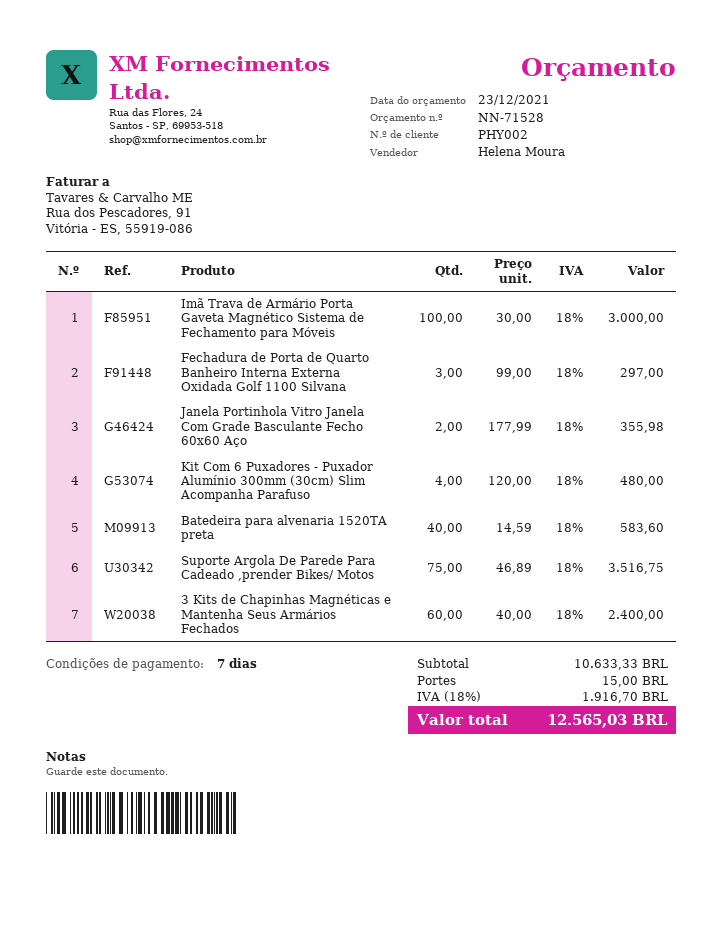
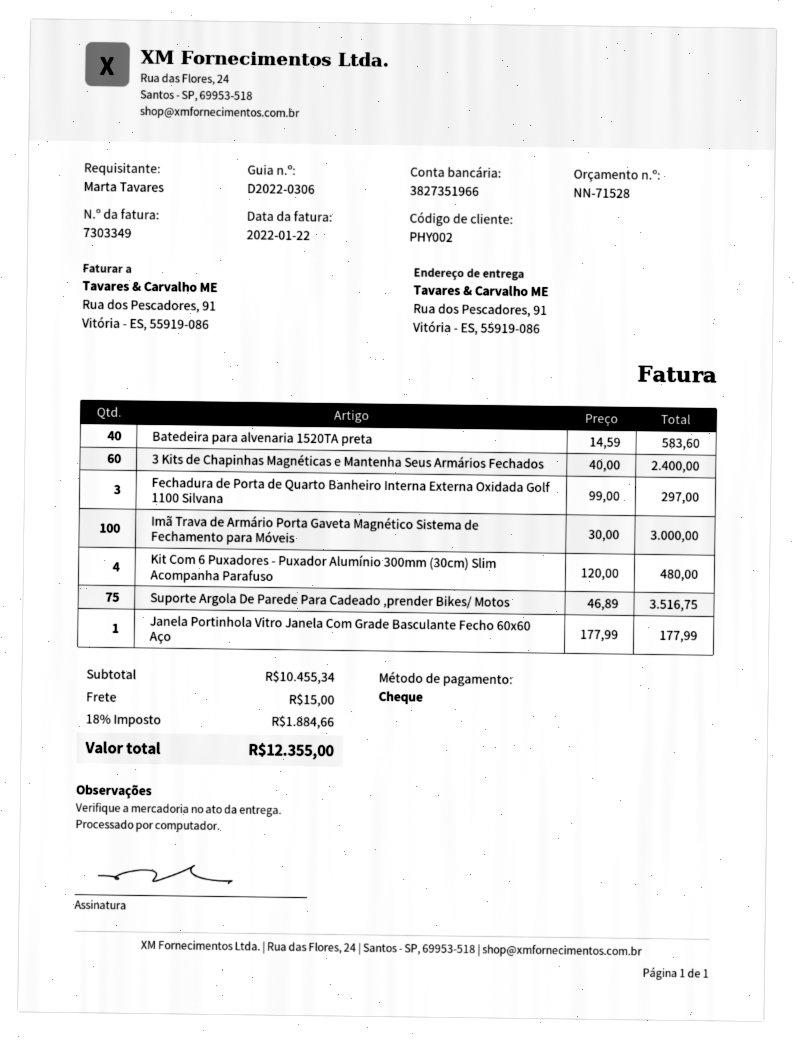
Janela Portinhola Vitro Janela Com Grade Basculante Fecho 60x60 Aço: 2 x 177.99 = 355.98 -> 1 x 177.99 = 177.99
subtotal: 10633.33 -> 10455.34
tax: 18% = 1916.70 -> 18% = 1884.66
total: 12565.03 -> 12355.00

